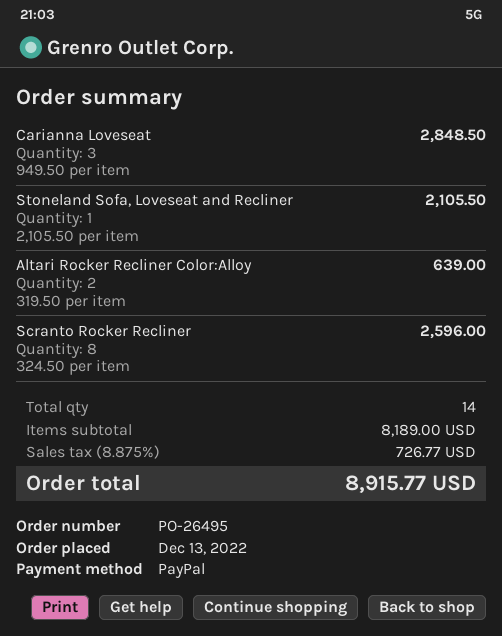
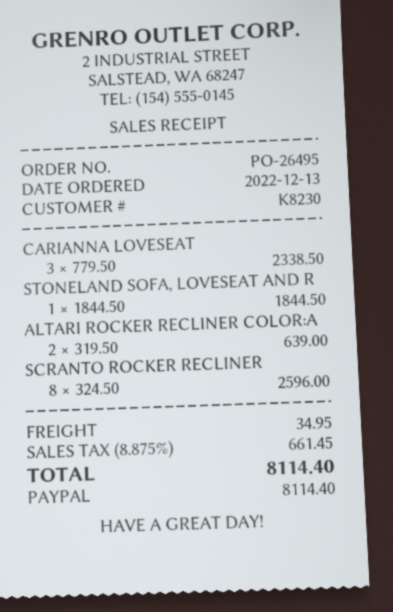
Carianna Loveseat: 3 x 949.50 = 2848.50 -> 3 x 779.50 = 2338.50
Stoneland Sofa, Loveseat and Recliner: 1 x 2105.50 = 2105.50 -> 1 x 1844.50 = 1844.50
shipping: none -> 34.95
tax: 8.875% = 726.77 -> 8.875% = 661.45
total: 8915.77 -> 8114.40

